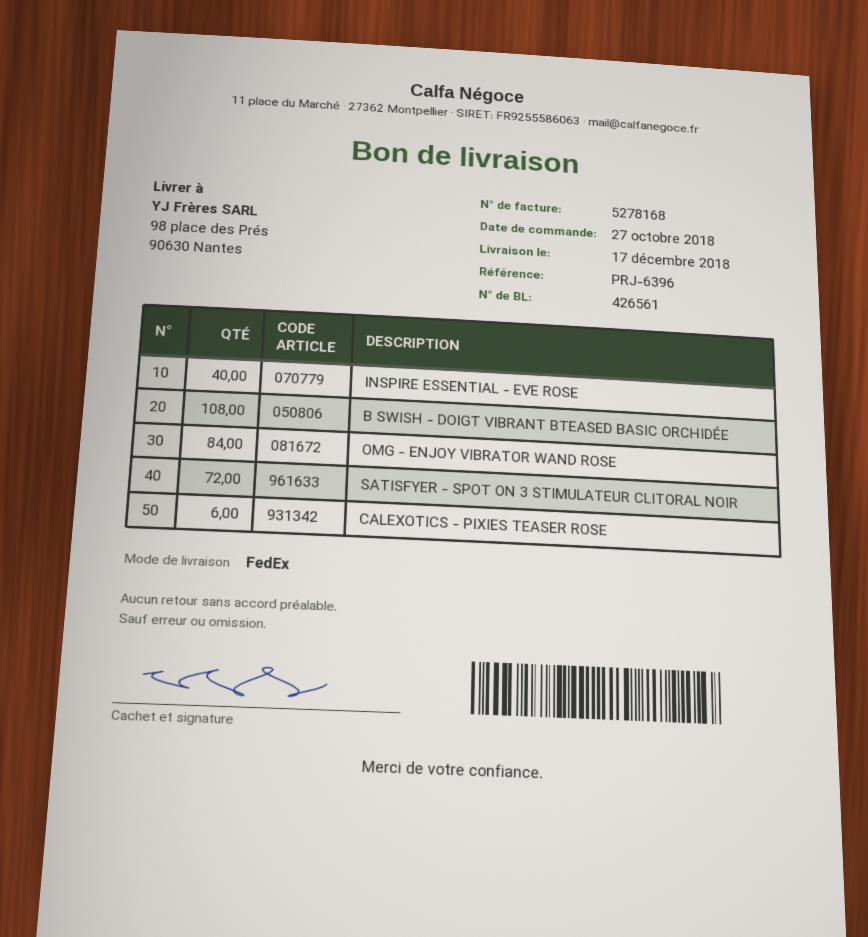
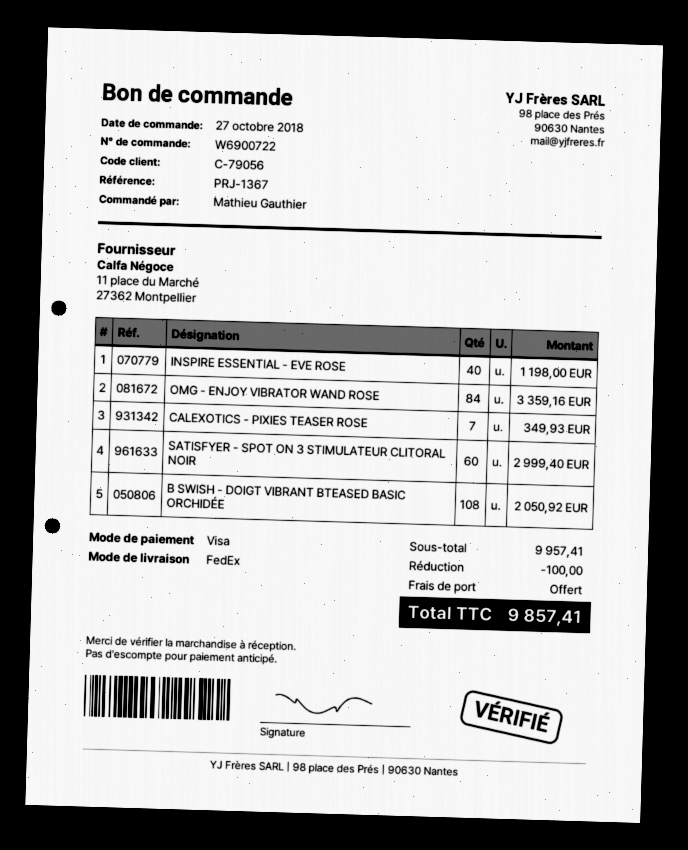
reference: PRJ-6396 -> PRJ-1367
SATISFYER - SPOT ON 3 STIMULATEUR CLITORAL NOIR: 72 -> 60
CALEXOTICS - PIXIES TEASER ROSE: 6 -> 7

